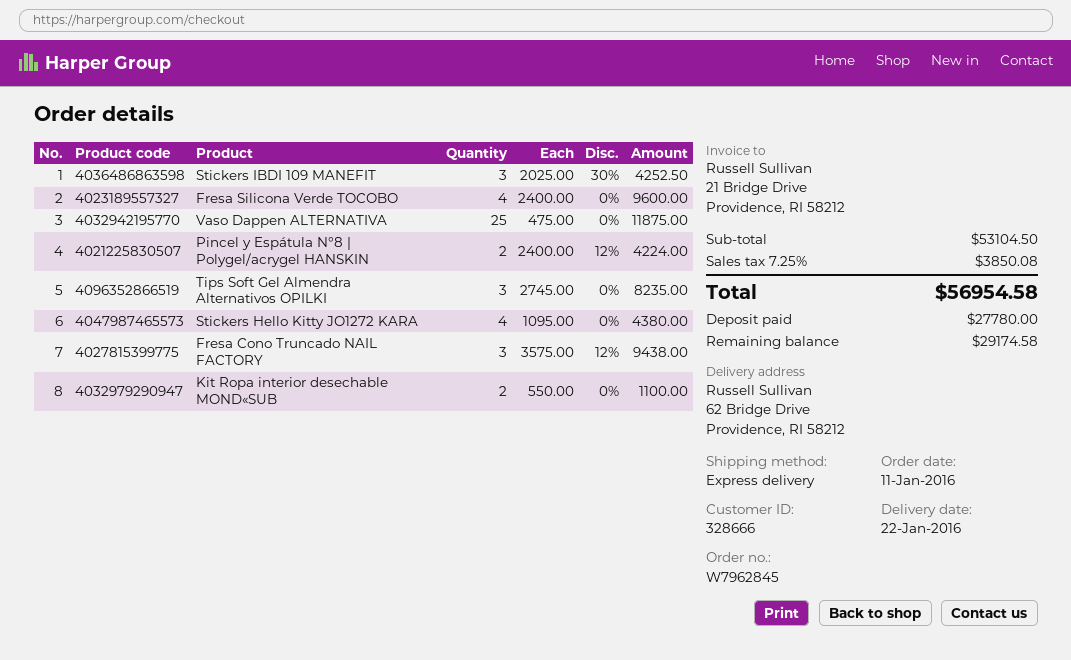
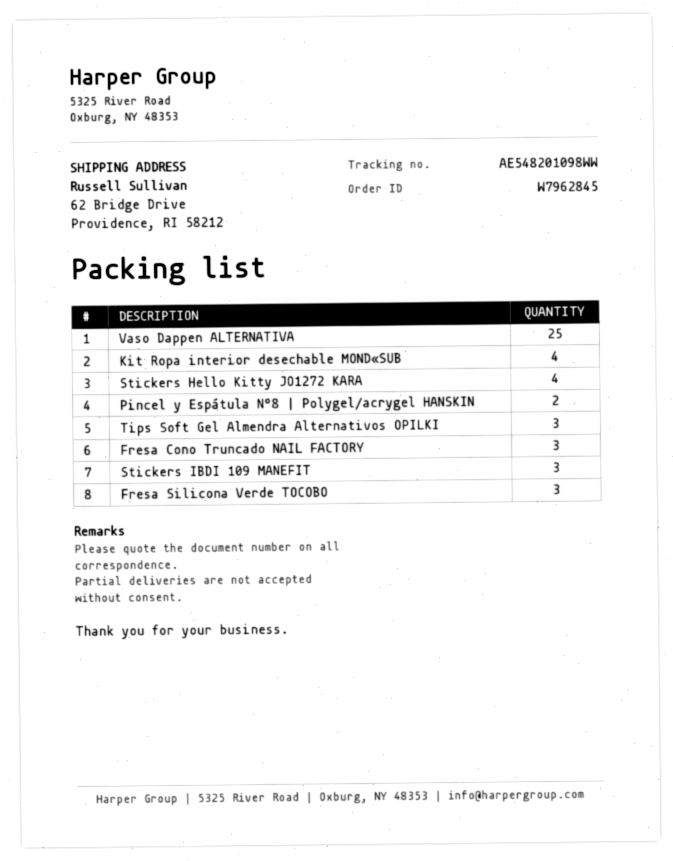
Fresa Silicona Verde TOCOBO: 4 -> 3
Kit Ropa interior desechable MOND«SUB: 2 -> 4

